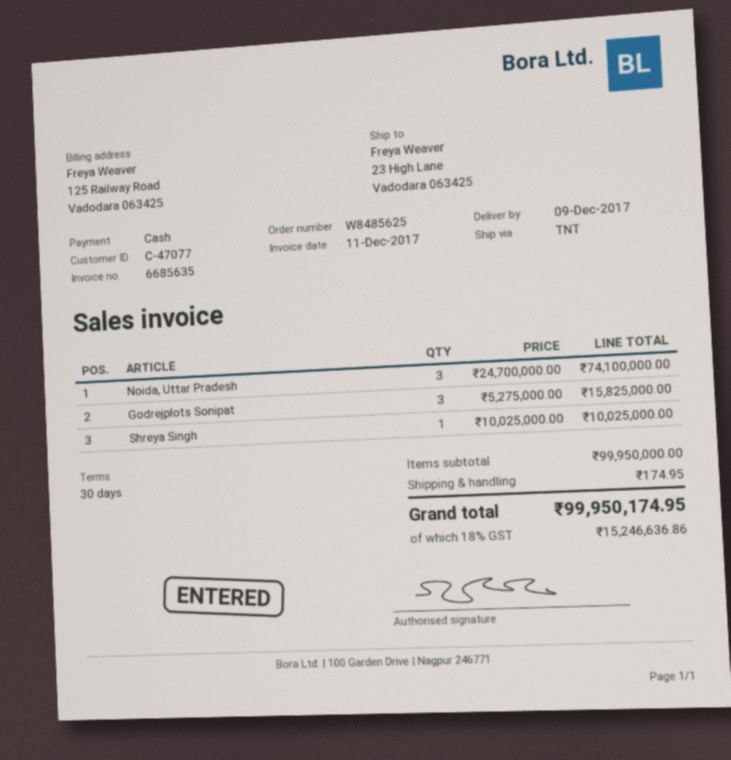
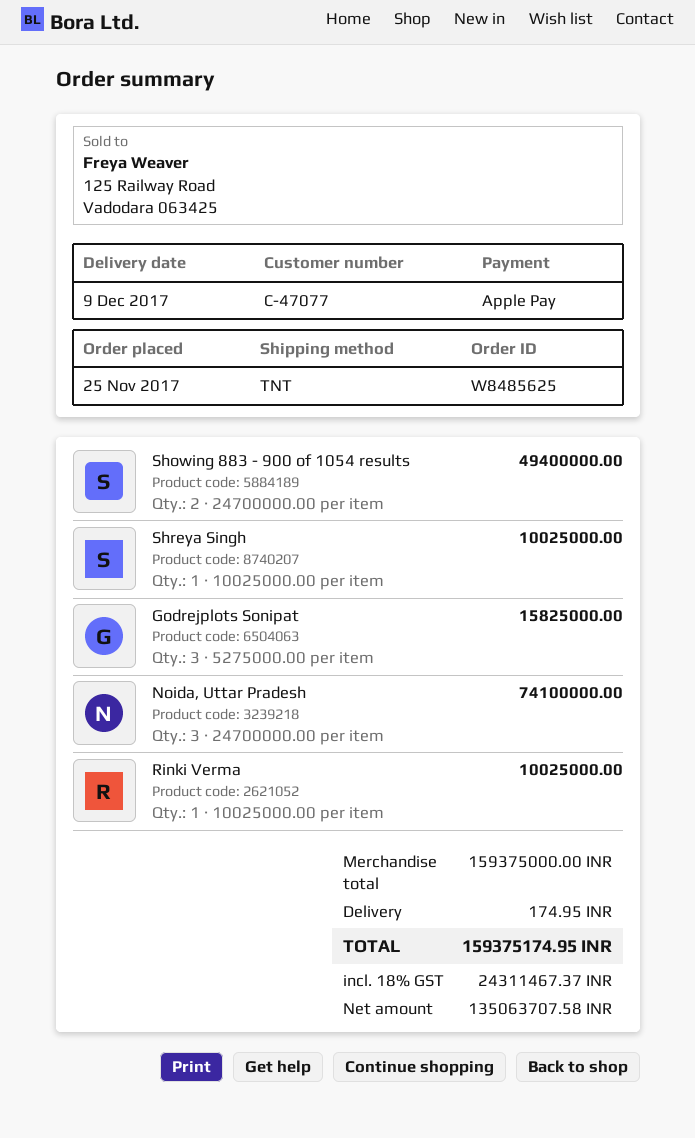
payment method: cash -> Apple Pay
Showing 883 - 900 of 1054 results: none -> 2 x 24700000.00 = 49400000.00
Rinki Verma: none -> 1 x 10025000.00 = 10025000.00
subtotal: 99950000.00 -> 159375000.00
tax: 18% = 15246636.86 -> 18% = 24311467.37
total: 99950174.95 -> 159375174.95

